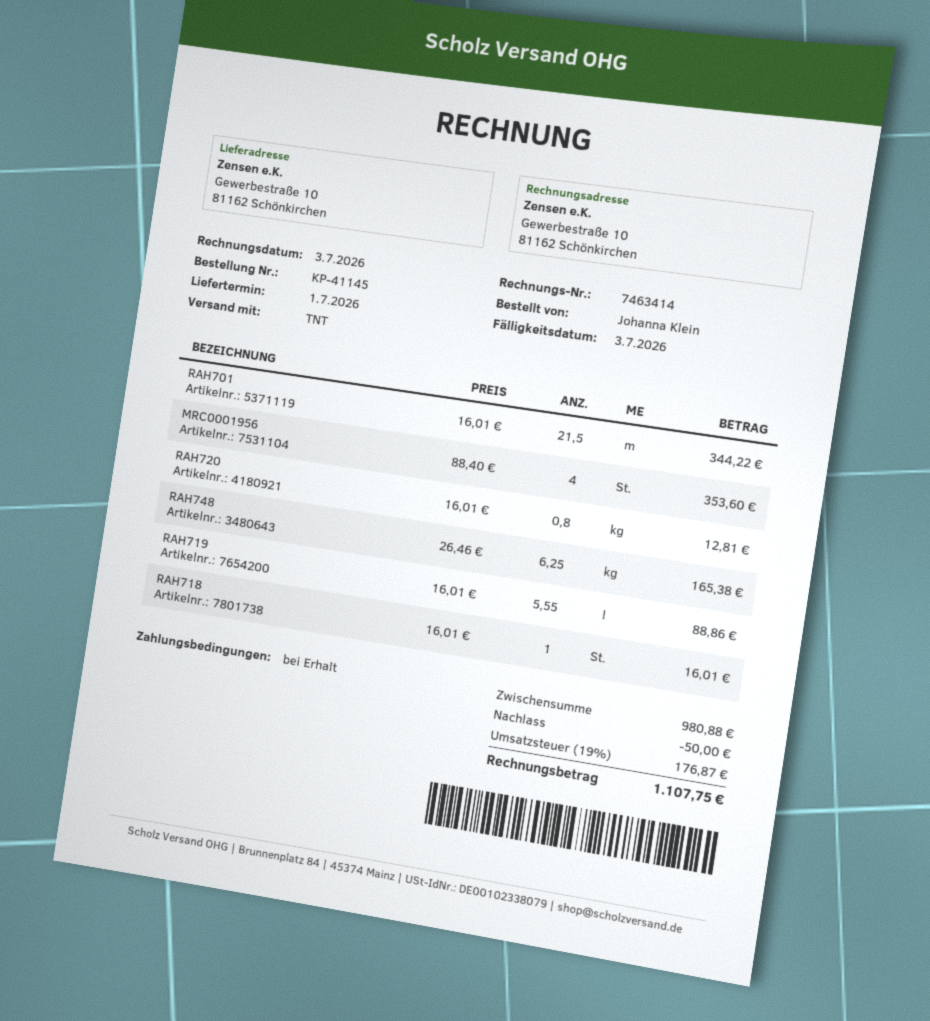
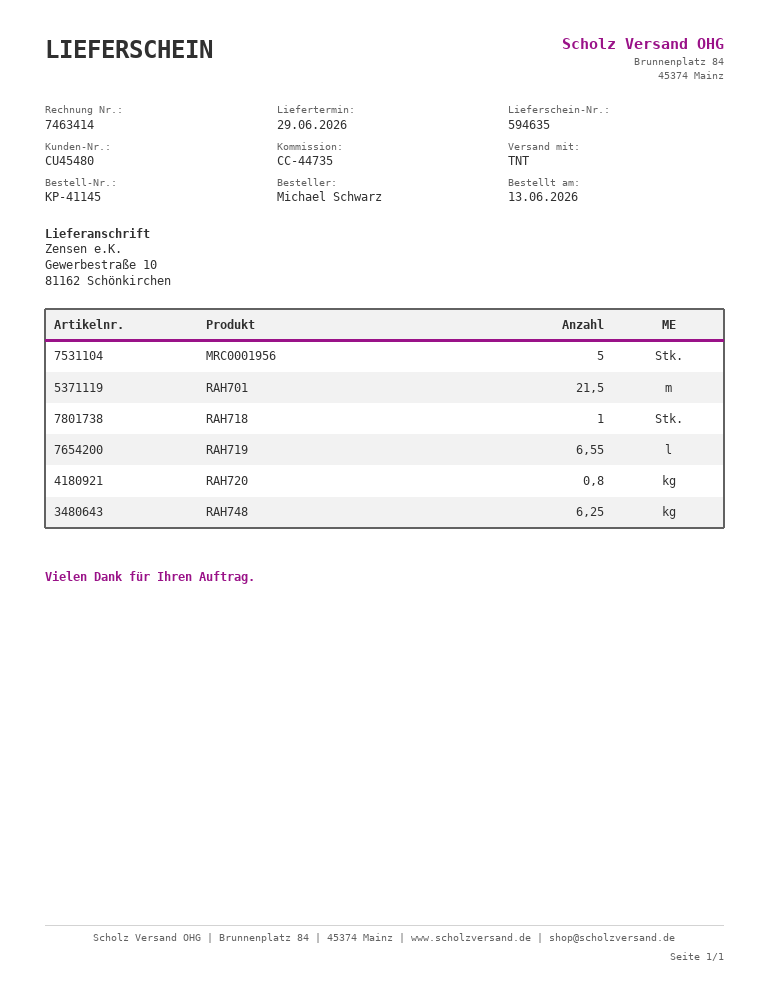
delivery date: 2026-07-01 -> 2026-06-29
ordered by: Johanna Klein -> Michael Schwarz
MRC0001956: 4 -> 5
RAH719: 5.55 -> 6.55

